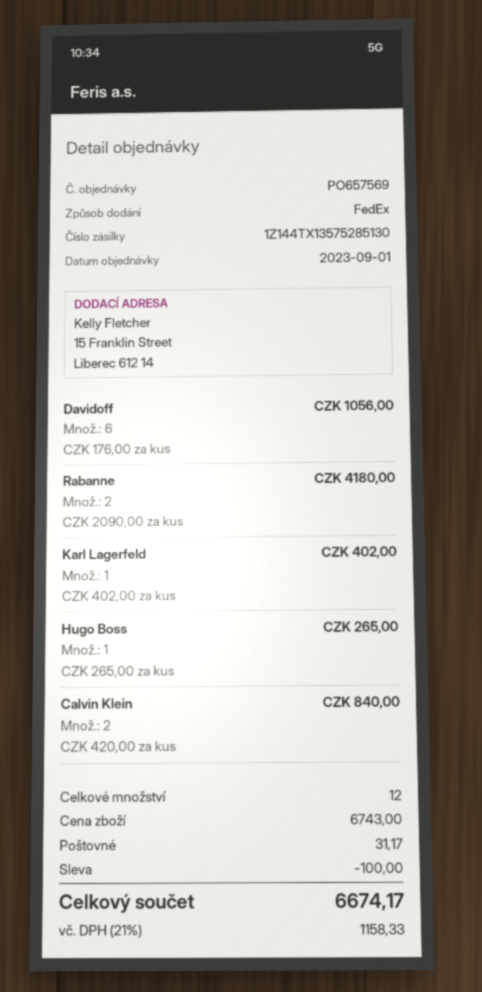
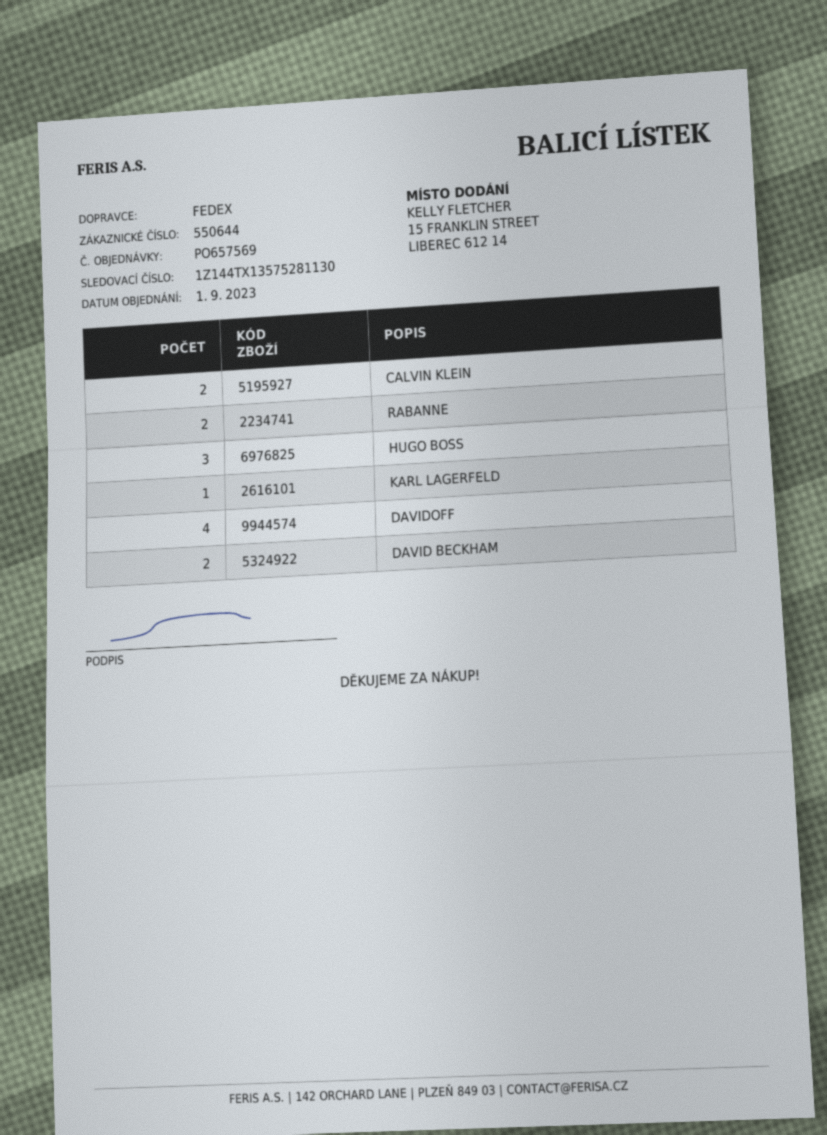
tracking number: 1Z144TX13575285130 -> 1Z144TX13575281130
Davidoff: 6 -> 4
Hugo Boss: 1 -> 3
DAVID BECKHAM: none -> 2

